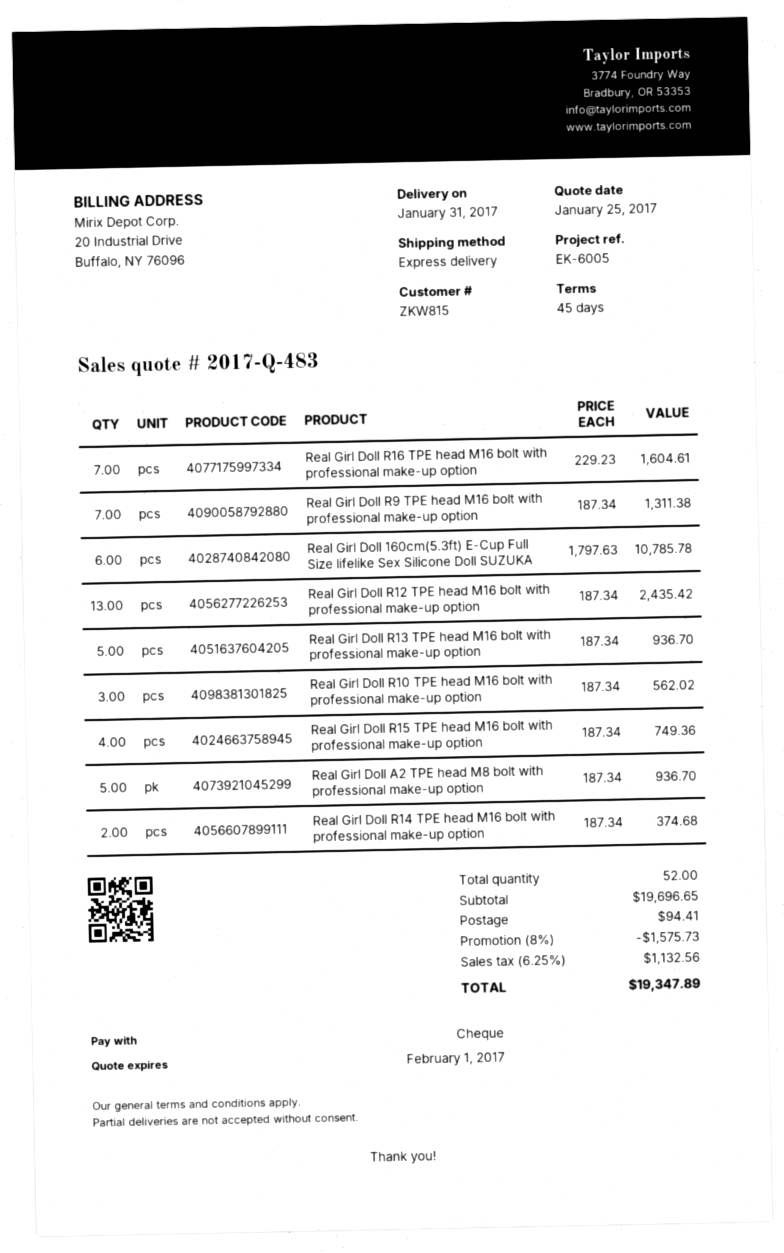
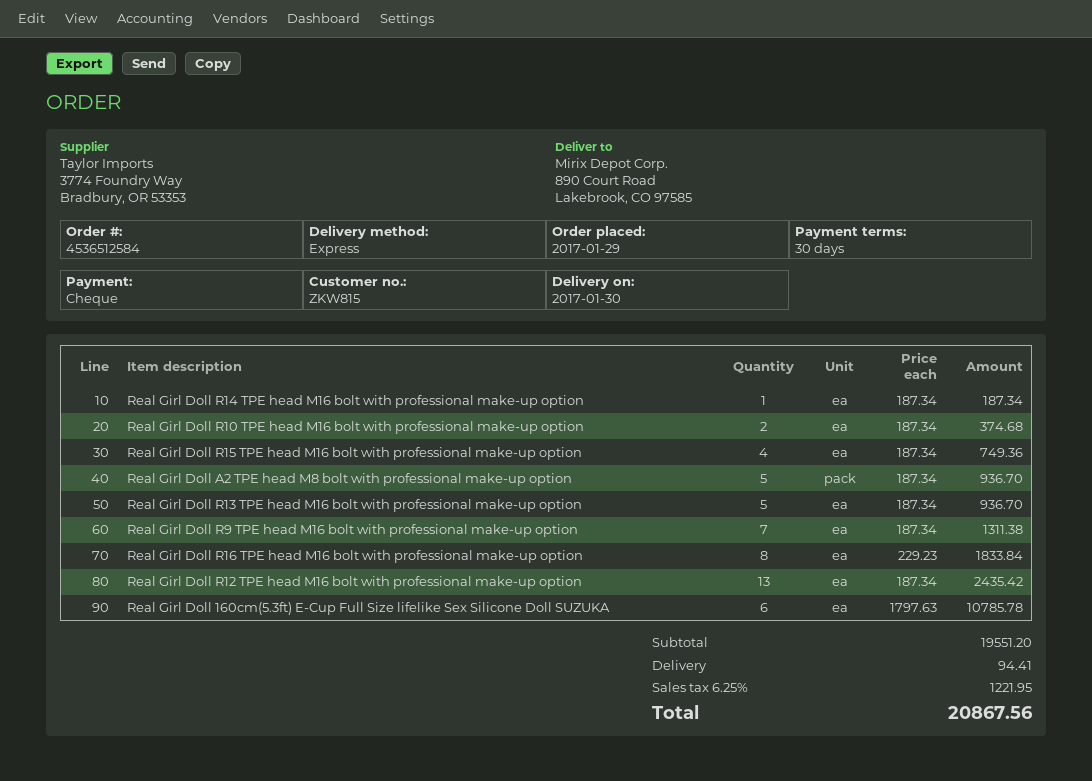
delivery date: 2017-01-31 -> 2017-01-30
payment terms: 45 days -> 30 days
Real Girl Doll R16 TPE head M16 bolt with professional make-up option: 7 x 229.23 = 1604.61 -> 8 x 229.23 = 1833.84
Real Girl Doll R10 TPE head M16 bolt with professional make-up option: 3 x 187.34 = 562.02 -> 2 x 187.34 = 374.68
Real Girl Doll R14 TPE head M16 bolt with professional make-up option: 2 x 187.34 = 374.68 -> 1 x 187.34 = 187.34
subtotal: 19696.65 -> 19551.20
discount: 8% = 1575.73 -> none
tax: 6.25% = 1132.56 -> 6.25% = 1221.95
total: 19347.89 -> 20867.56

